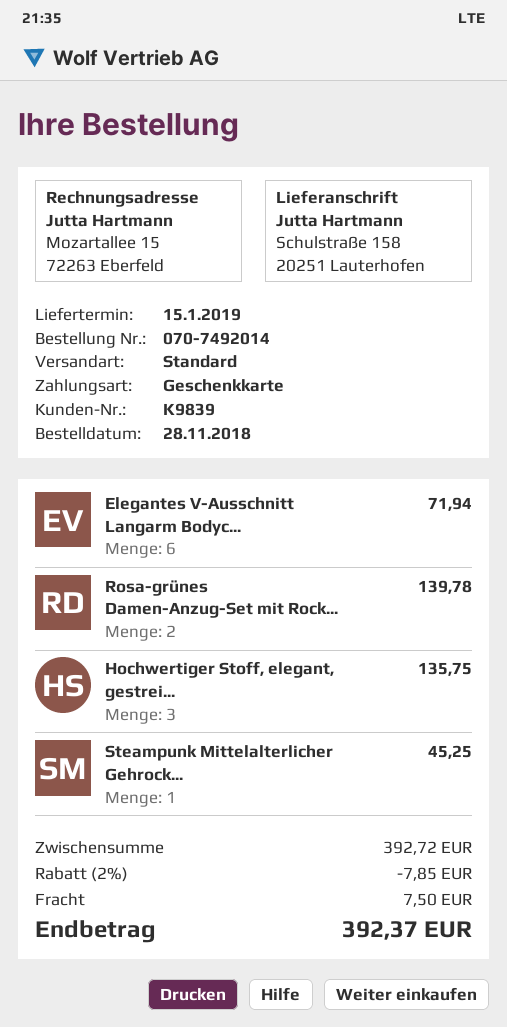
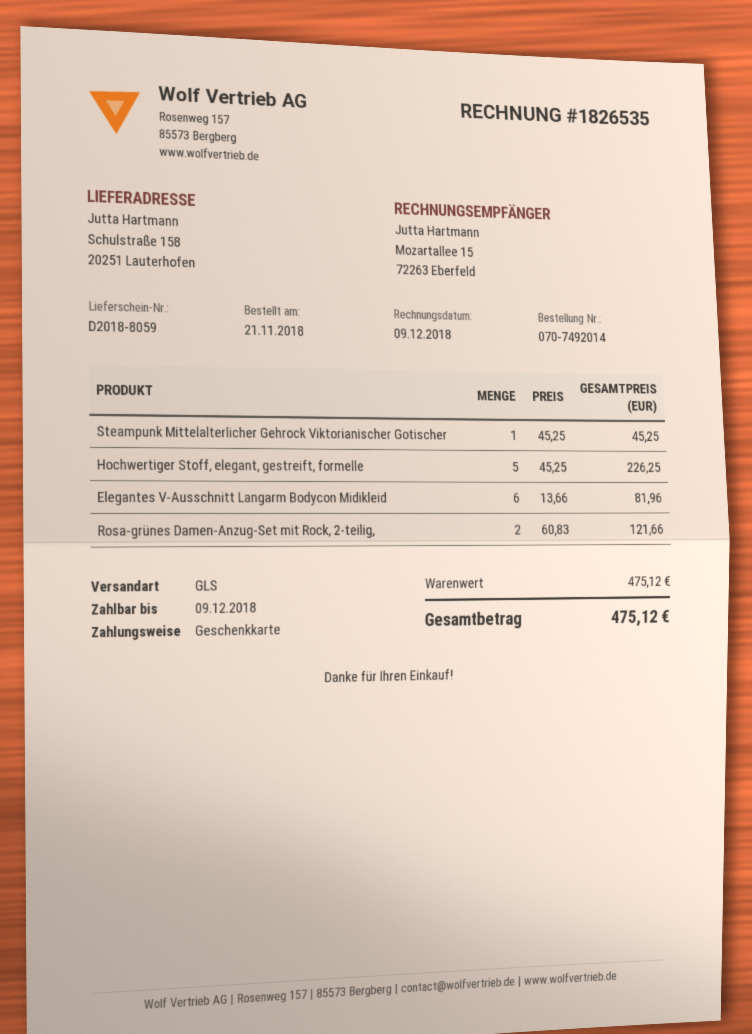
order date: 2018-11-28 -> 2018-11-21
shipping method: standard -> GLS
Elegantes V-Ausschnitt Langarm Bodyc...: 6 for 71.94 -> 6 for 81.96
Rosa-grünes Damen-Anzug-Set mit Rock...: 2 for 139.78 -> 2 for 121.66
Hochwertiger Stoff, elegant, gestrei...: 3 for 135.75 -> 5 for 226.25
subtotal: 392.72 -> 475.12
discount: 2% = 7.85 -> none
shipping: 7.50 -> none
total: 392.37 -> 475.12

